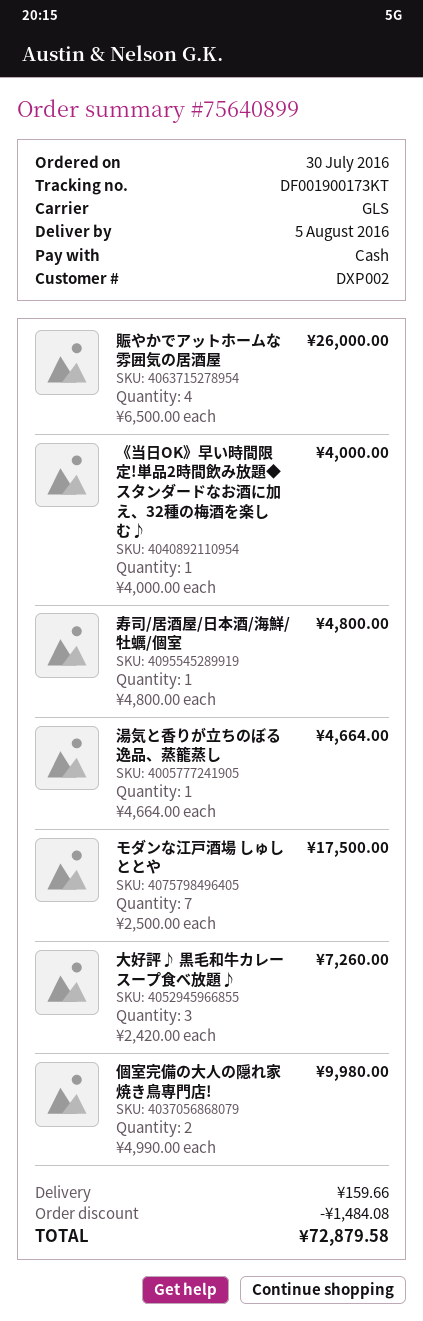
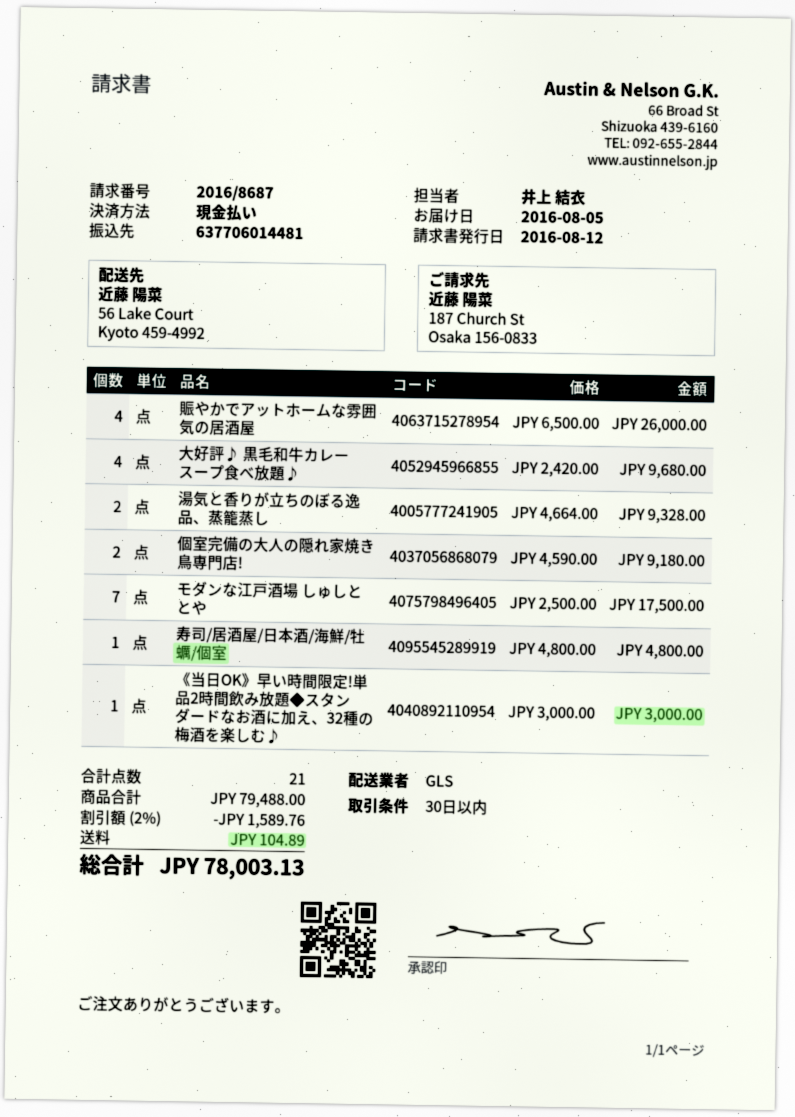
《当日OK》早い時間限定!単品2時間飲み放題◆スタンダードなお酒に加え、32種の梅酒を楽しむ♪: 1 x 4000.00 = 4000.00 -> 1 x 3000.00 = 3000.00
湯気と香りが立ちのぼる逸品、蒸籠蒸し: 1 x 4664.00 = 4664.00 -> 2 x 4664.00 = 9328.00
大好評♪ 黒毛和牛カレースープ食べ放題♪: 3 x 2420.00 = 7260.00 -> 4 x 2420.00 = 9680.00
個室完備の大人の隠れ家焼き鳥専門店!: 2 x 4990.00 = 9980.00 -> 2 x 4590.00 = 9180.00
discount: 1484.08 -> 1589.76
shipping: 159.66 -> 104.89
total: 72879.58 -> 78003.13

